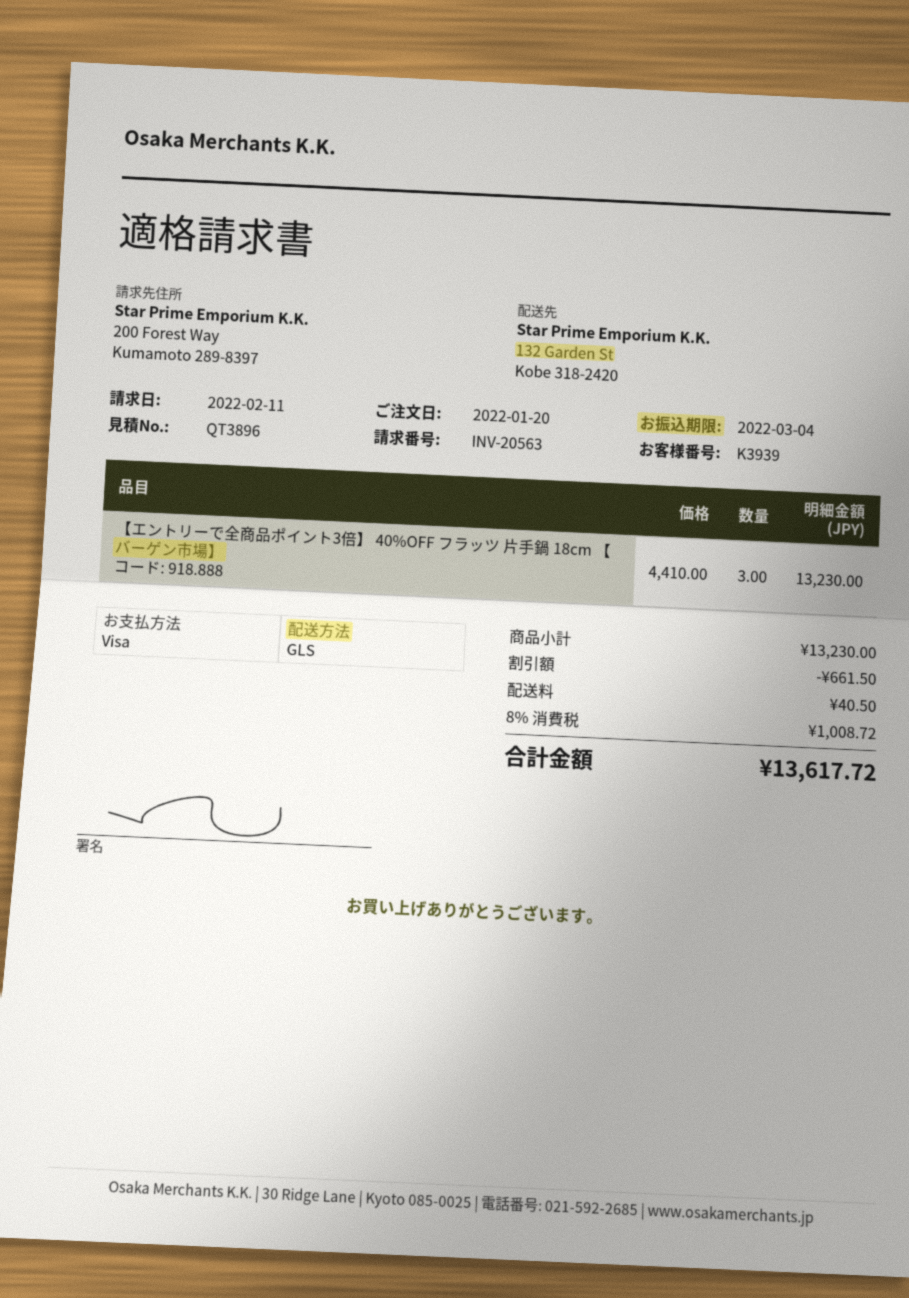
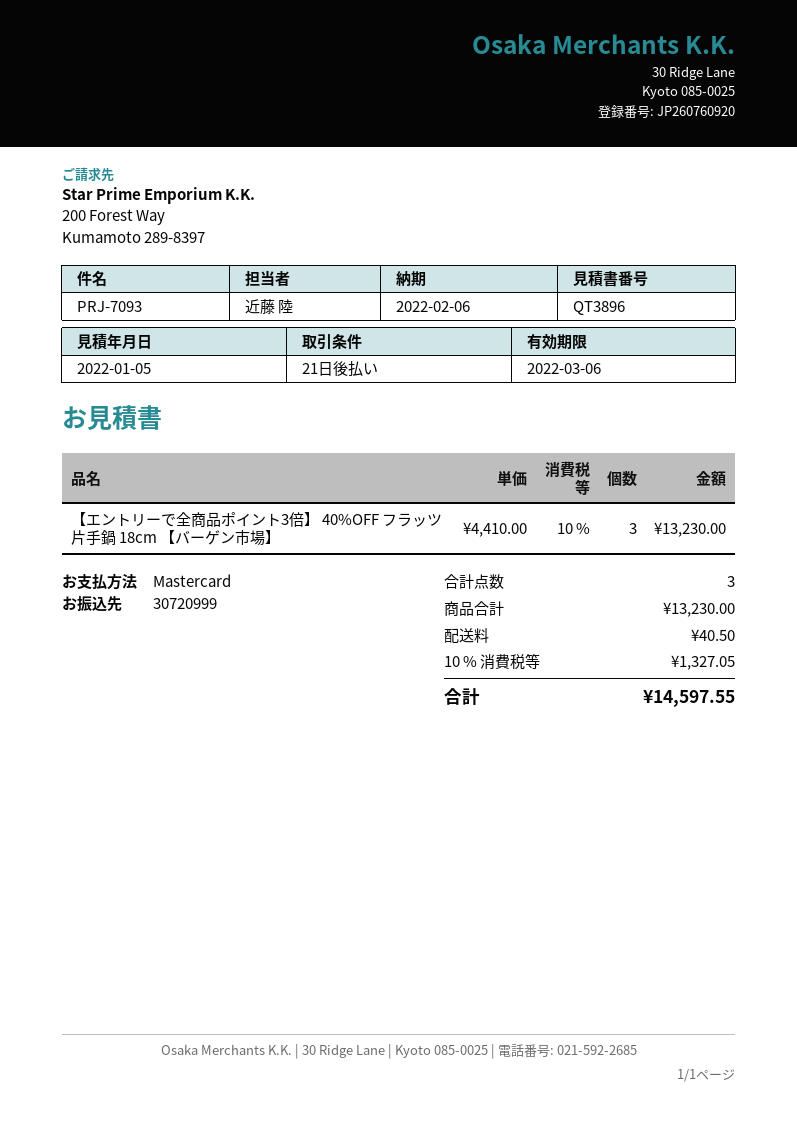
payment method: Visa -> Mastercard
discount: 661.50 -> none
tax: 8% = 1008.72 -> 10% = 1327.05
total: 13617.72 -> 14597.55

